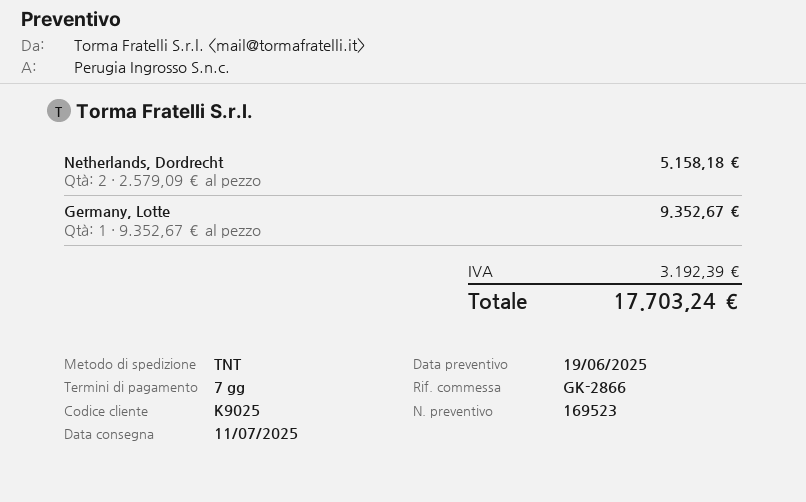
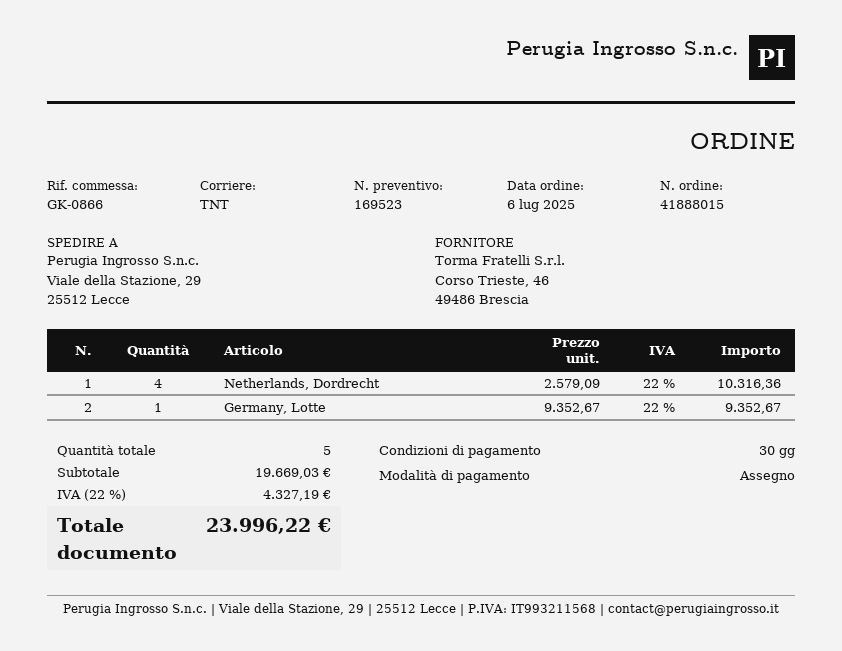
payment terms: 7 days -> 30 days
reference: GK-2866 -> GK-0866
Netherlands, Dordrecht: 2 x 2579.09 = 5158.18 -> 4 x 2579.09 = 10316.36
tax: 3192.39 -> 4327.19
total: 17703.24 -> 23996.22

